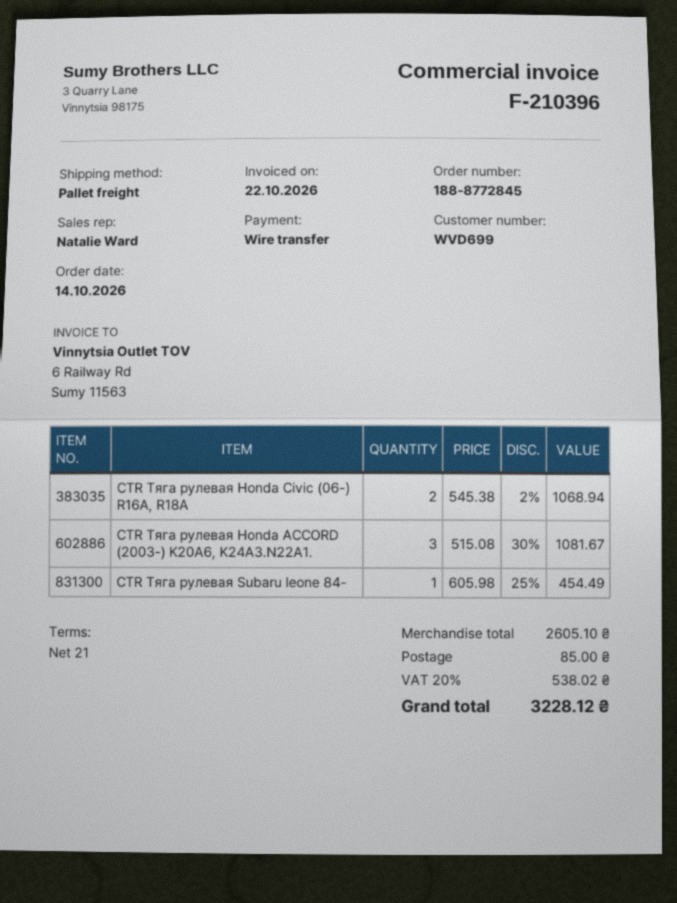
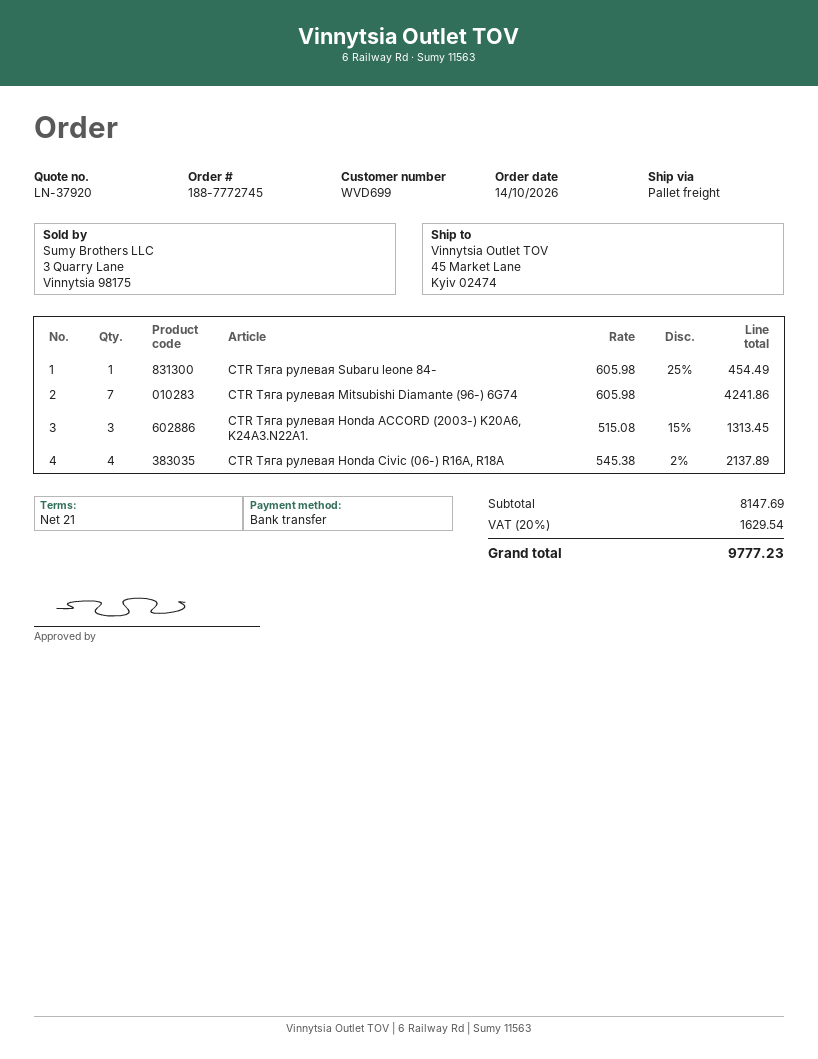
order number: 188-8772845 -> 188-7772745
CTR Тяга рулевая Honda Civic (06-) R16A, R18A: 2 x 545.38 - 2% = 1068.94 -> 4 x 545.38 - 2% = 2137.89
CTR Тяга рулевая Honda ACCORD (2003-) K20A6, K24A3.N22A1.: 3 x 515.08 - 30% = 1081.67 -> 3 x 515.08 - 15% = 1313.45
CTR Тяга рулевая Mitsubishi Diamante (96-) 6G74: none -> 7 x 605.98 = 4241.86
subtotal: 2605.10 -> 8147.69
shipping: 85.00 -> none
tax: 20% = 538.02 -> 20% = 1629.54
total: 3228.12 -> 9777.23

